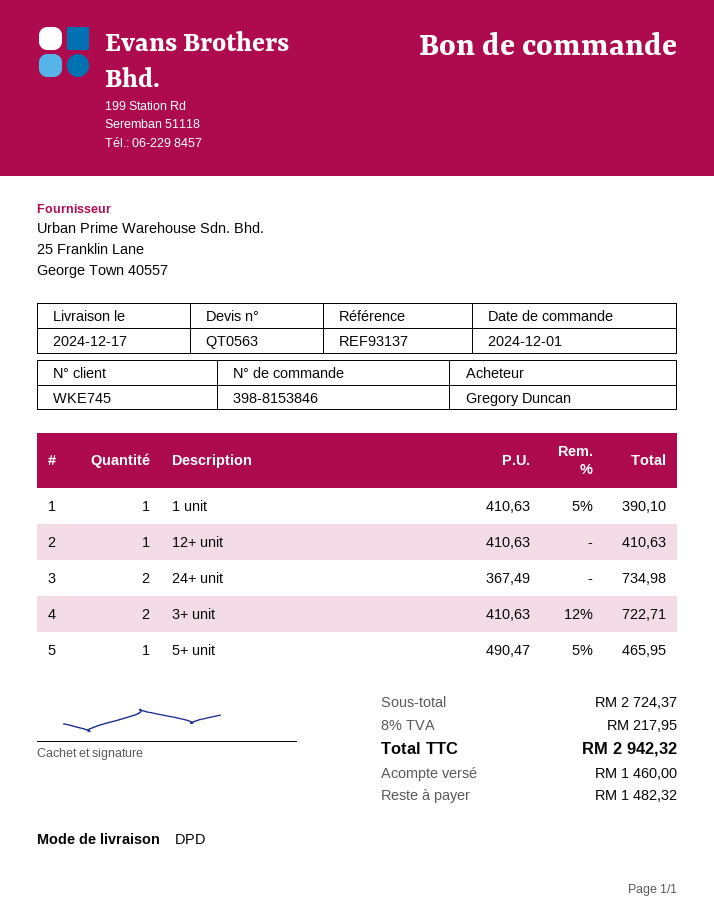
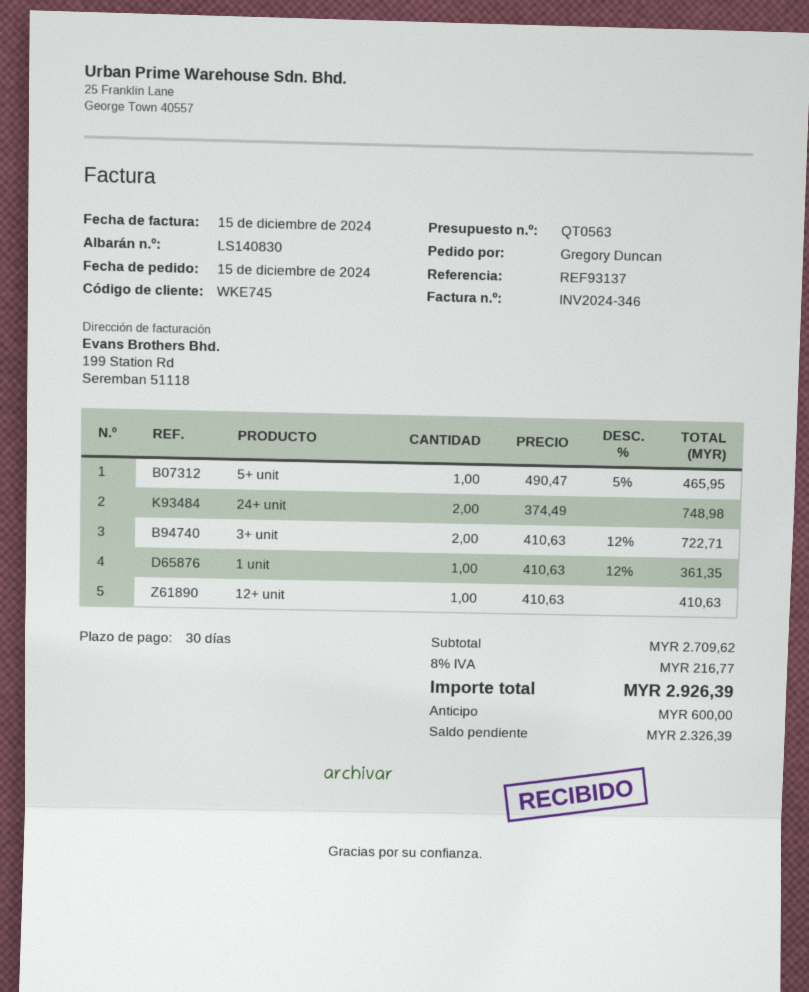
order date: 2024-12-01 -> 2024-12-15
1 unit: 1 x 410.63 - 5% = 390.10 -> 1 x 410.63 - 12% = 361.35
24+ unit: 2 x 367.49 = 734.98 -> 2 x 374.49 = 748.98
subtotal: 2724.37 -> 2709.62
tax: 8% = 217.95 -> 8% = 216.77
total: 2942.32 -> 2926.39
deposit: 1460.00 -> 600.00
balance: 1482.32 -> 2326.39

